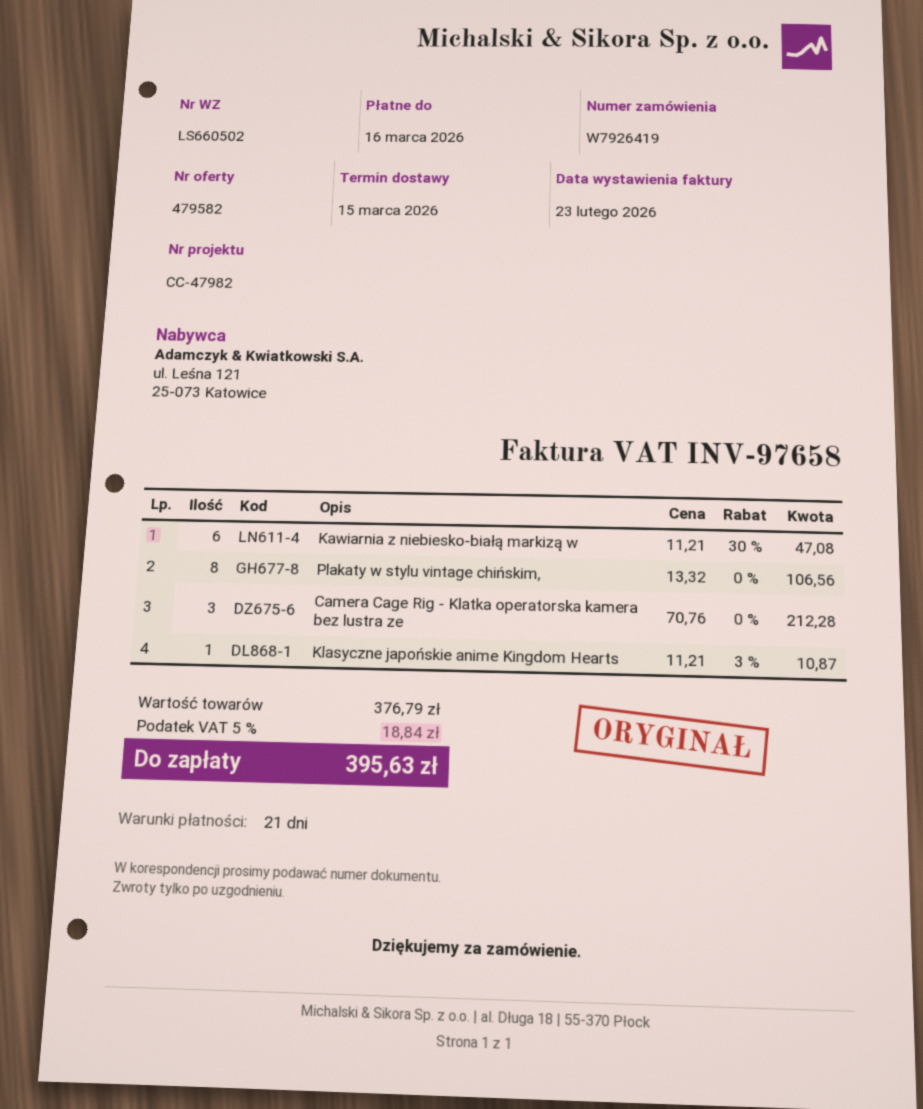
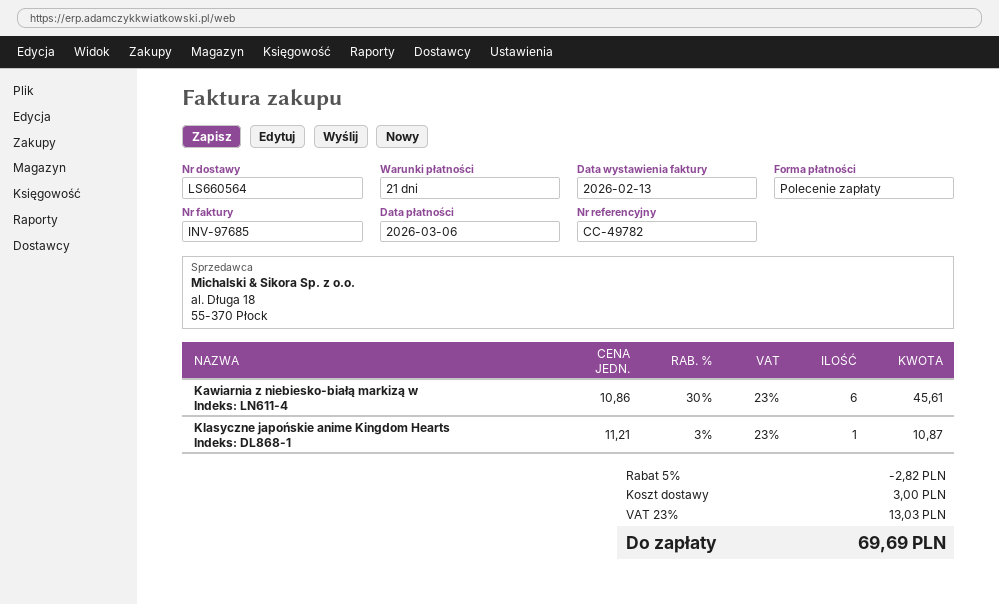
delivery note number: LS660502 -> LS660564
invoice number: INV-97658 -> INV-97685
invoice date: 2026-02-23 -> 2026-02-13
due date: 2026-03-16 -> 2026-03-06
reference: CC-47982 -> CC-49782
Kawiarnia z niebiesko-białą markizą w: 6 x 11.21 - 30% = 47.08 -> 6 x 10.86 - 30% = 45.61
Plakaty w stylu vintage chińskim,: 8 x 13.32 = 106.56 -> none
Camera Cage Rig - Klatka operatorska kamera bez lustra ze: 3 x 70.76 = 212.28 -> none
discount: none -> 5% = 2.82
shipping: none -> 3.00
tax: 5% = 18.84 -> 23% = 13.03
total: 395.63 -> 69.69

